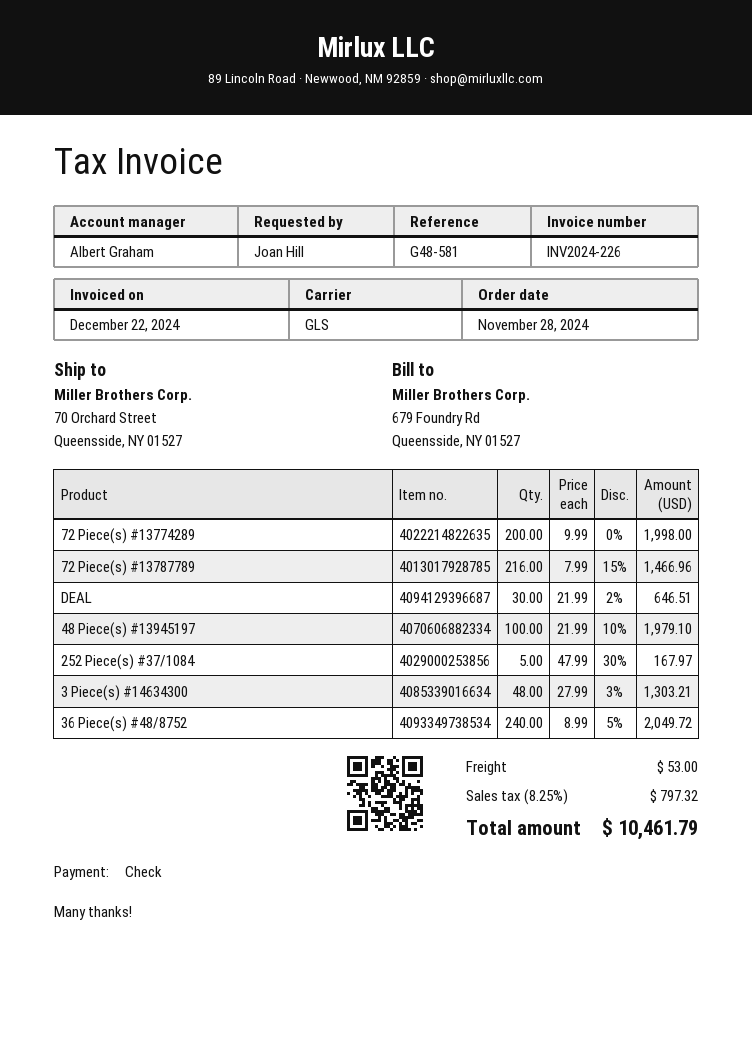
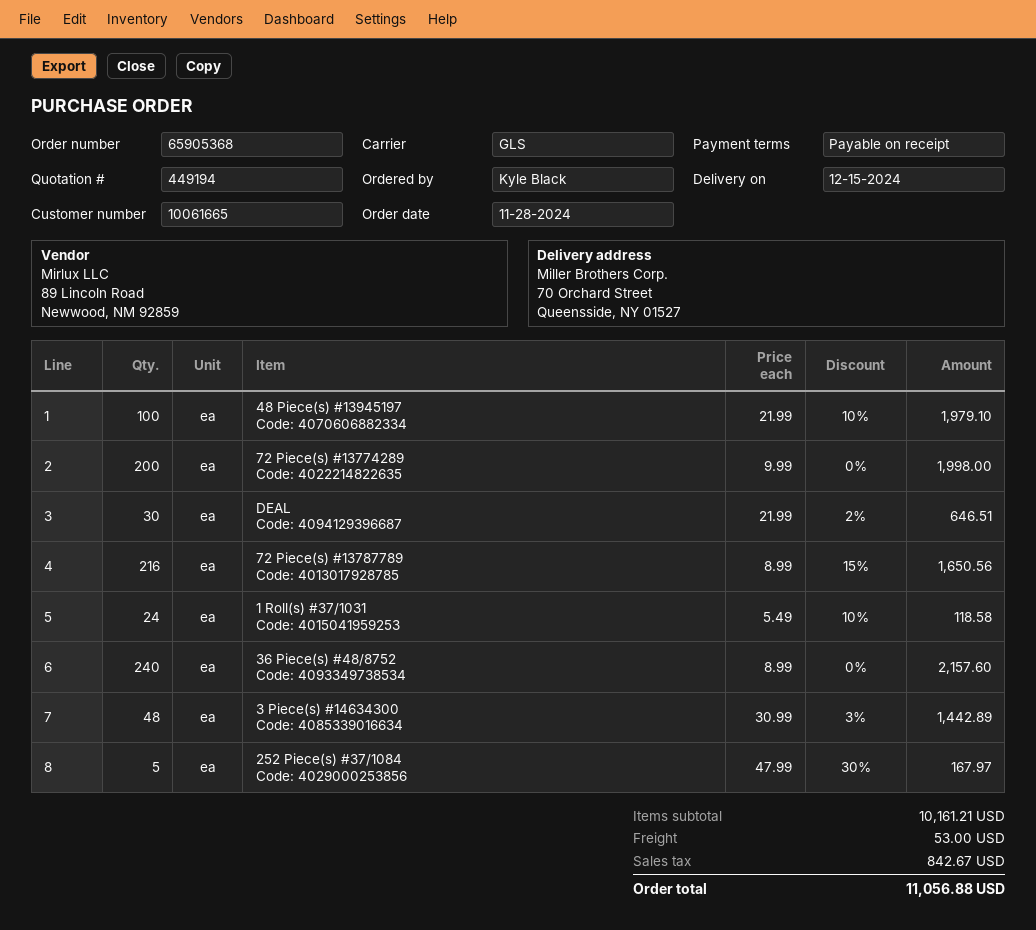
ordered by: Joan Hill -> Kyle Black
72 Piece(s) #13787789: 216 x 7.99 - 15% = 1466.96 -> 216 x 8.99 - 15% = 1650.56
3 Piece(s) #14634300: 48 x 27.99 - 3% = 1303.21 -> 48 x 30.99 - 3% = 1442.89
36 Piece(s) #48/8752: 240 x 8.99 - 5% = 2049.72 -> 240 x 8.99 = 2157.60
1 Roll(s) #37/1031: none -> 24 x 5.49 - 10% = 118.58
tax: 797.32 -> 842.67
total: 10461.79 -> 11056.88

